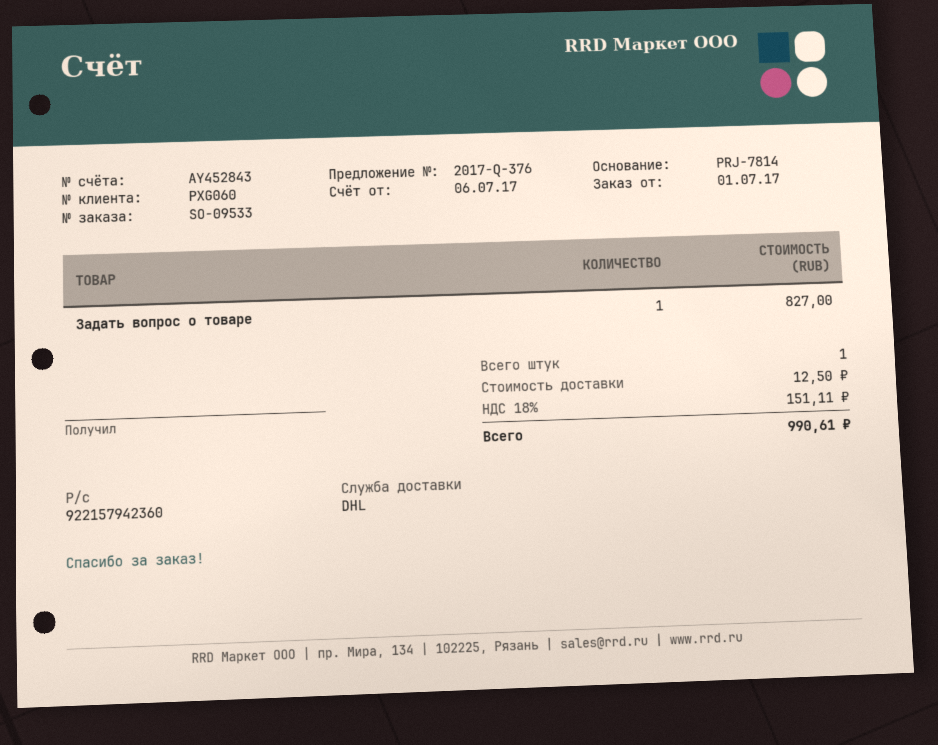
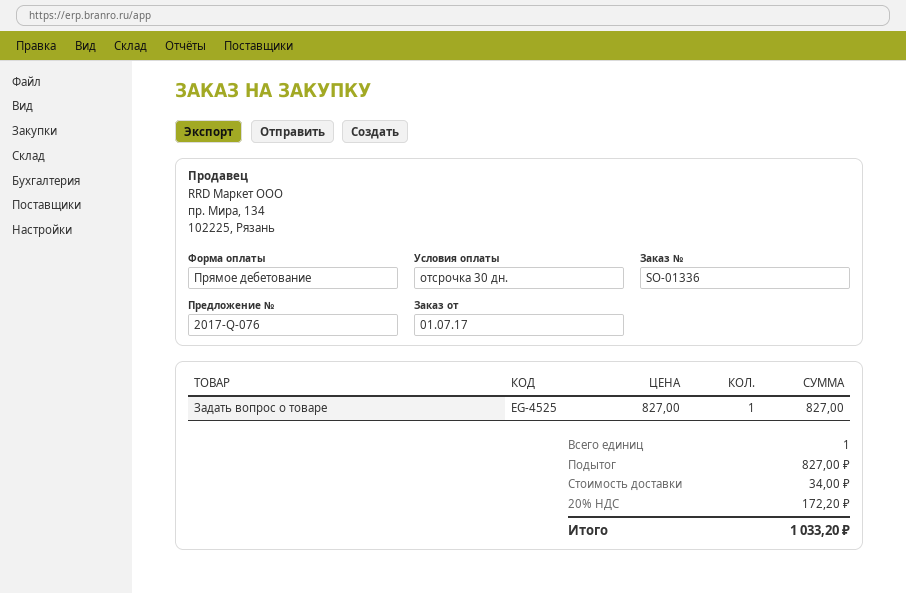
quote number: 2017-Q-376 -> 2017-Q-076
order number: SO-09533 -> SO-01336
shipping: 12.50 -> 34.00
tax: 18% = 151.11 -> 20% = 172.20
total: 990.61 -> 1033.20

